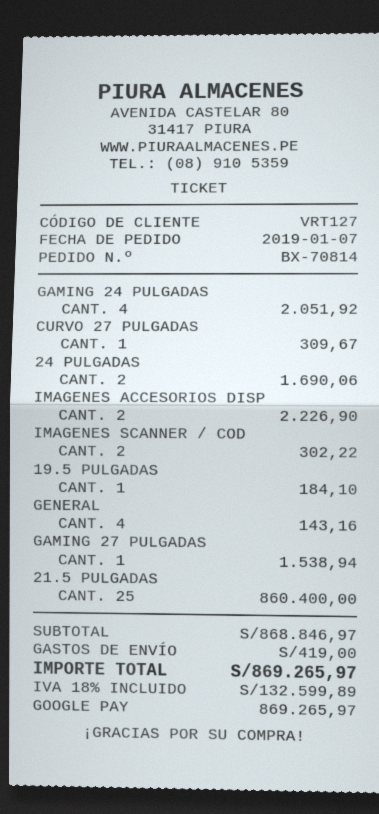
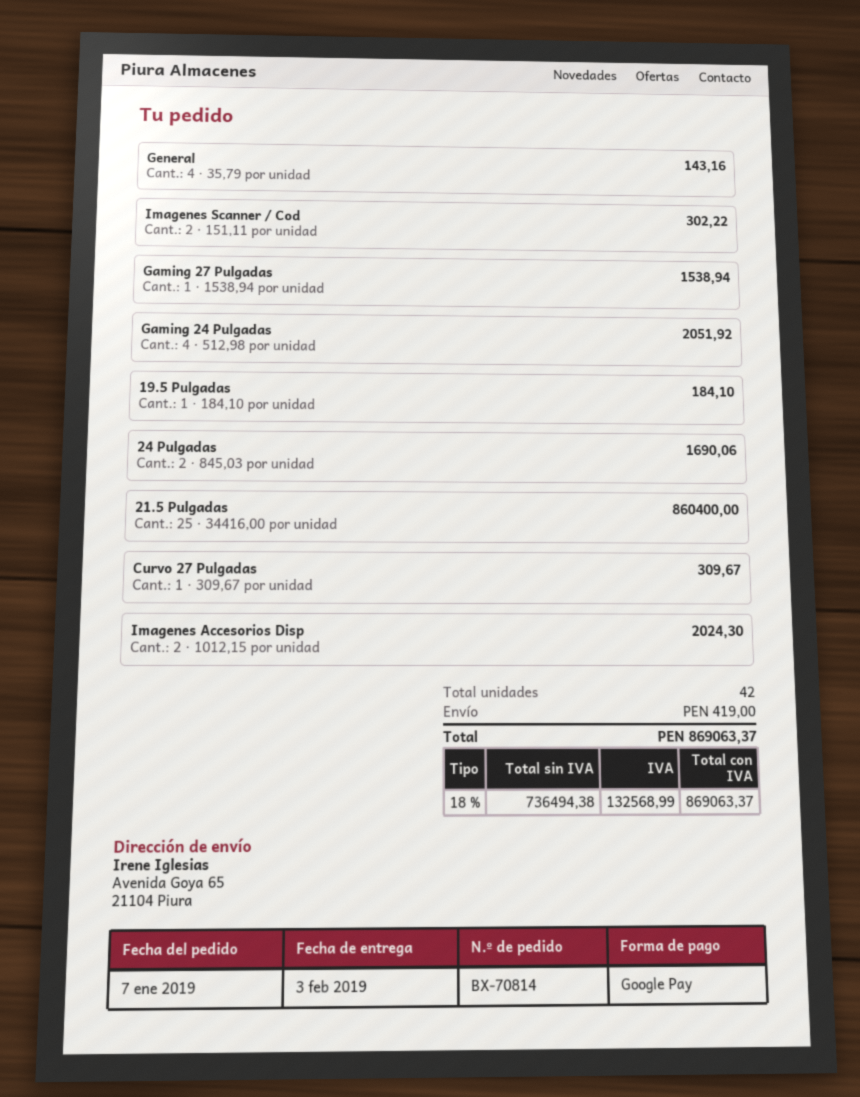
IMAGENES ACCESORIOS DISP: 2 for 2226.90 -> 2 for 2024.30
tax: 18% = 132599.89 -> 18% = 132568.99
total: 869265.97 -> 869063.37

